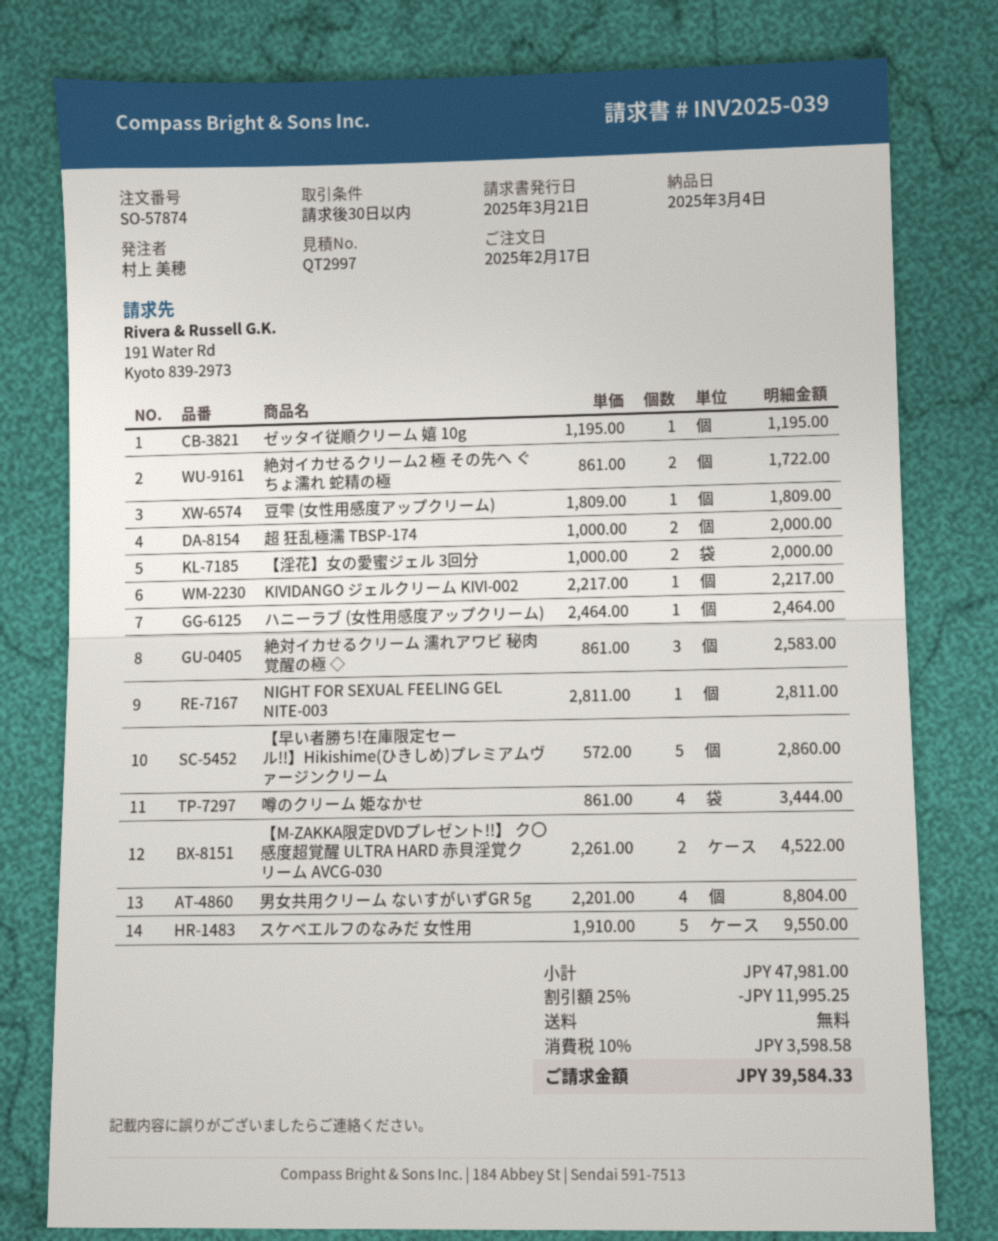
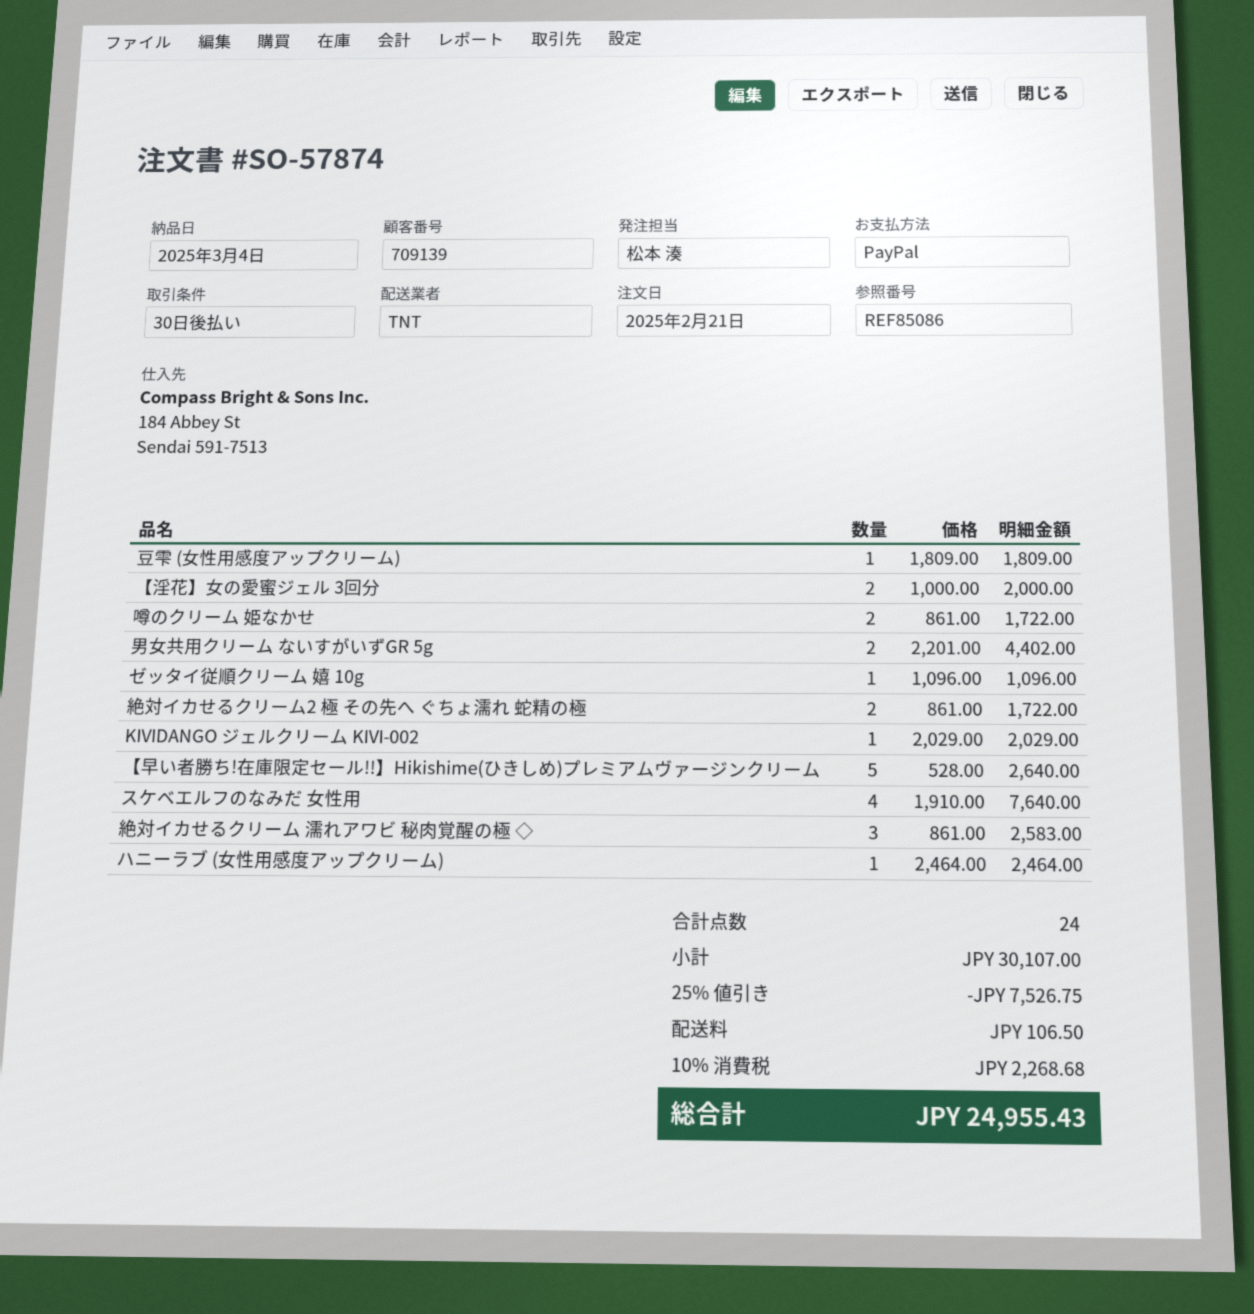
order date: 2025-02-17 -> 2025-02-21
ordered by: 村上 美穂 -> 松本 湊
ゼッタイ従順クリーム 嬉 10g: 1 x 1195.00 = 1195.00 -> 1 x 1096.00 = 1096.00
超 狂乱極濡 TBSP-174: 2 x 1000.00 = 2000.00 -> none
KIVIDANGO ジェルクリーム KIVI-002: 1 x 2217.00 = 2217.00 -> 1 x 2029.00 = 2029.00
NIGHT FOR SEXUAL FEELING GEL NITE-003: 1 x 2811.00 = 2811.00 -> none
【早い者勝ち!在庫限定セール!!】Hikishime(ひきしめ)プレミアムヴァージンクリーム: 5 x 572.00 = 2860.00 -> 5 x 528.00 = 2640.00
噂のクリーム 姫なかせ: 4 x 861.00 = 3444.00 -> 2 x 861.00 = 1722.00
【M-ZAKKA限定DVDプレゼント!!】 ク〇感度超覚醒 ULTRA HARD 赤貝淫覚クリーム AVCG-030: 2 x 2261.00 = 4522.00 -> none
男女共用クリーム ないすがいずGR 5g: 4 x 2201.00 = 8804.00 -> 2 x 2201.00 = 4402.00
スケベエルフのなみだ 女性用: 5 x 1910.00 = 9550.00 -> 4 x 1910.00 = 7640.00
subtotal: 47981.00 -> 30107.00
discount: 25% = 11995.25 -> 25% = 7526.75
shipping: 0.00 -> 106.50
tax: 10% = 3598.58 -> 10% = 2268.68
total: 39584.33 -> 24955.43

